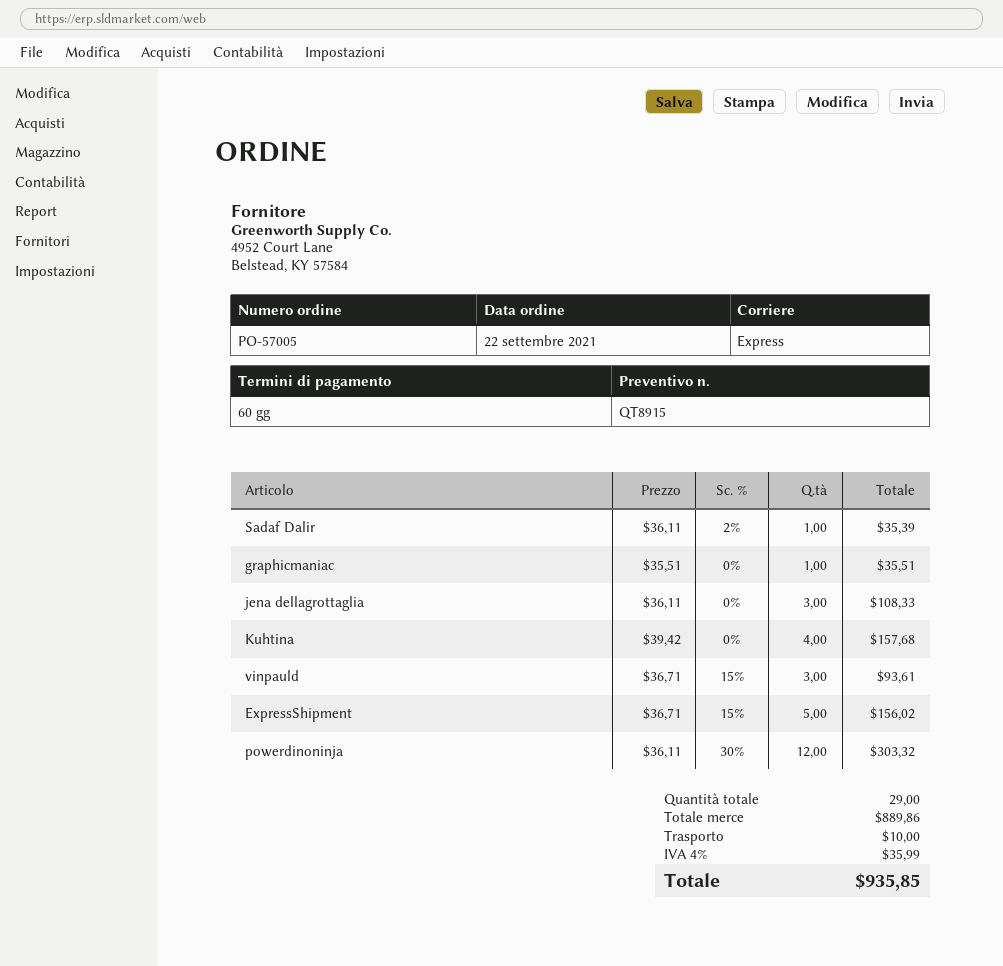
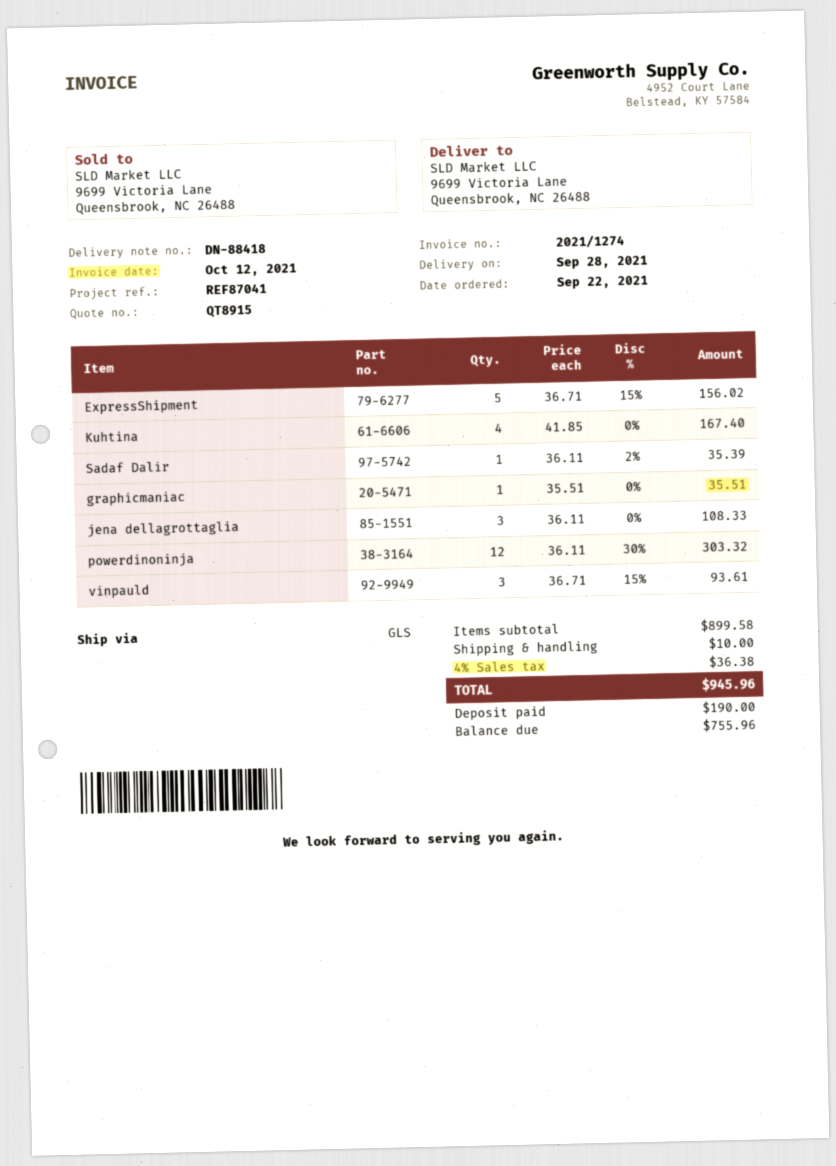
shipping method: express -> GLS
Kuhtina: 4 x 39.42 = 157.68 -> 4 x 41.85 = 167.40
subtotal: 889.86 -> 899.58
tax: 4% = 35.99 -> 4% = 36.38
total: 935.85 -> 945.96

